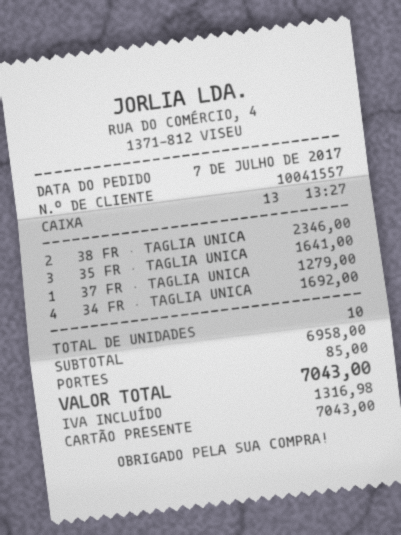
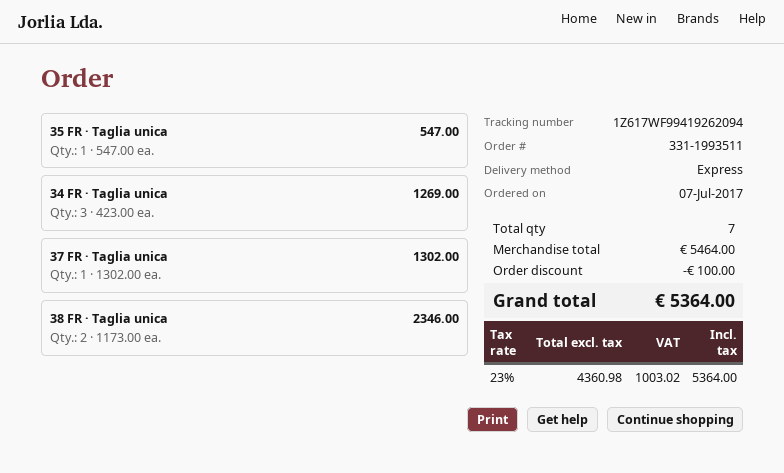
35 FR · TAGLIA UNICA: 3 for 1641.00 -> 1 for 547.00
37 FR · TAGLIA UNICA: 1 for 1279.00 -> 1 for 1302.00
34 FR · TAGLIA UNICA: 4 for 1692.00 -> 3 for 1269.00
total quantity: 10 -> 7
subtotal: 6958.00 -> 5464.00
discount: none -> 100.00
shipping: 85.00 -> none
tax: 1316.98 -> 1003.02
total: 7043.00 -> 5364.00

